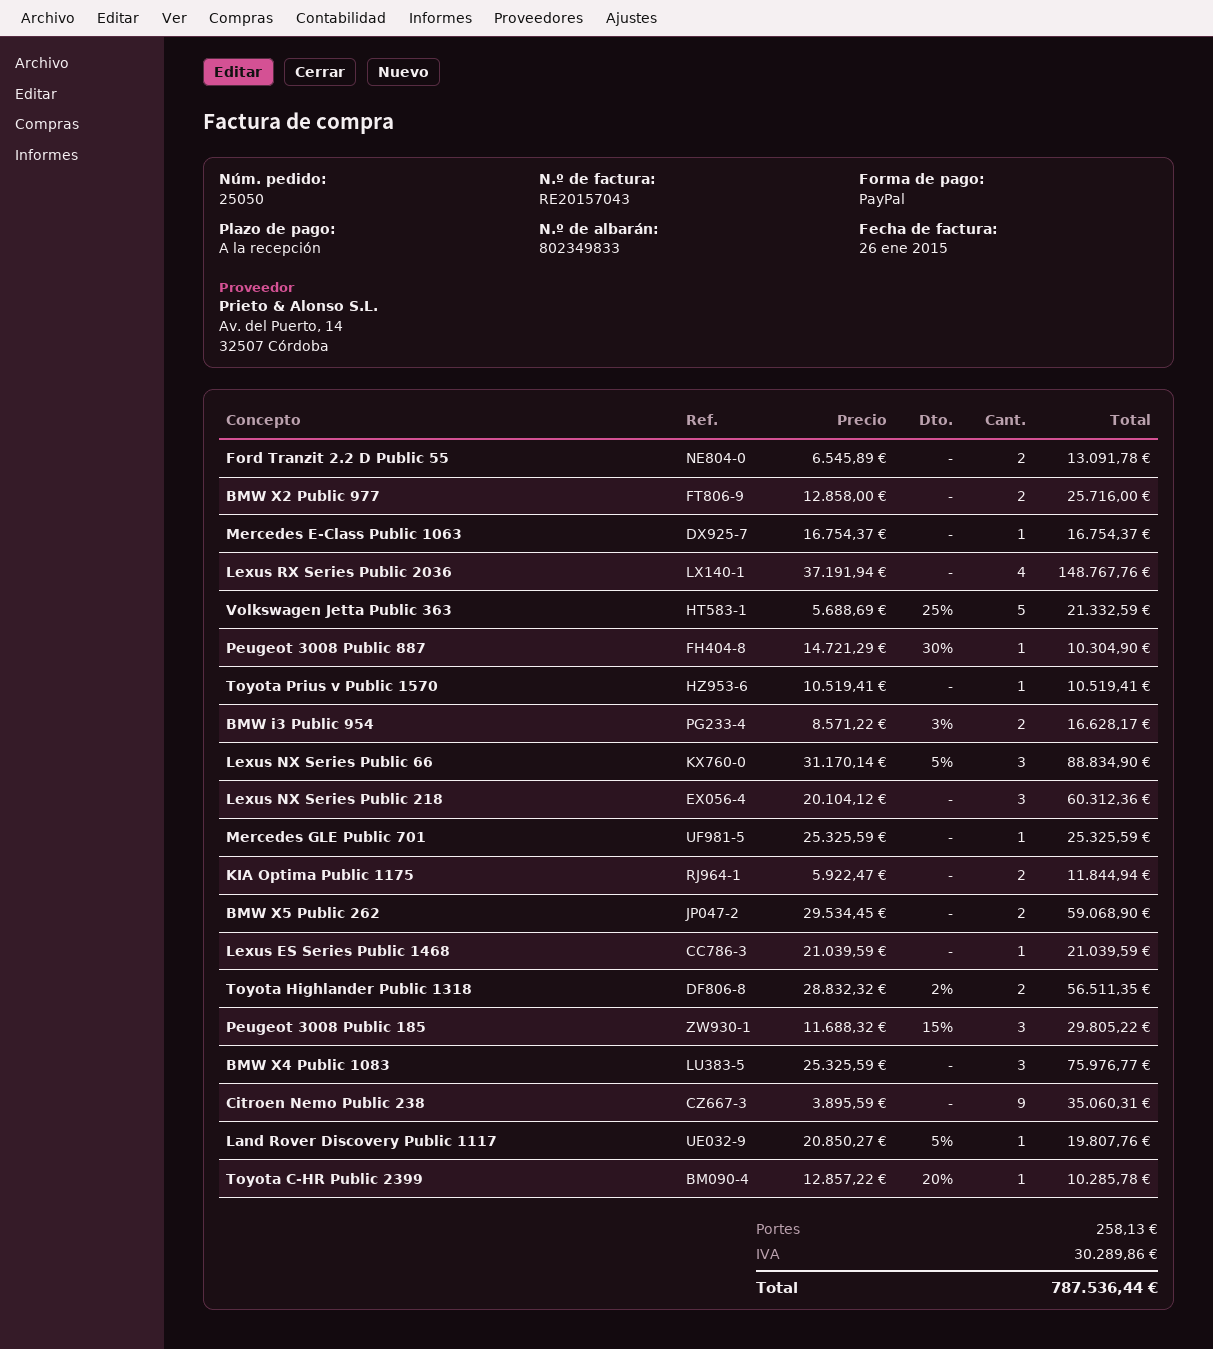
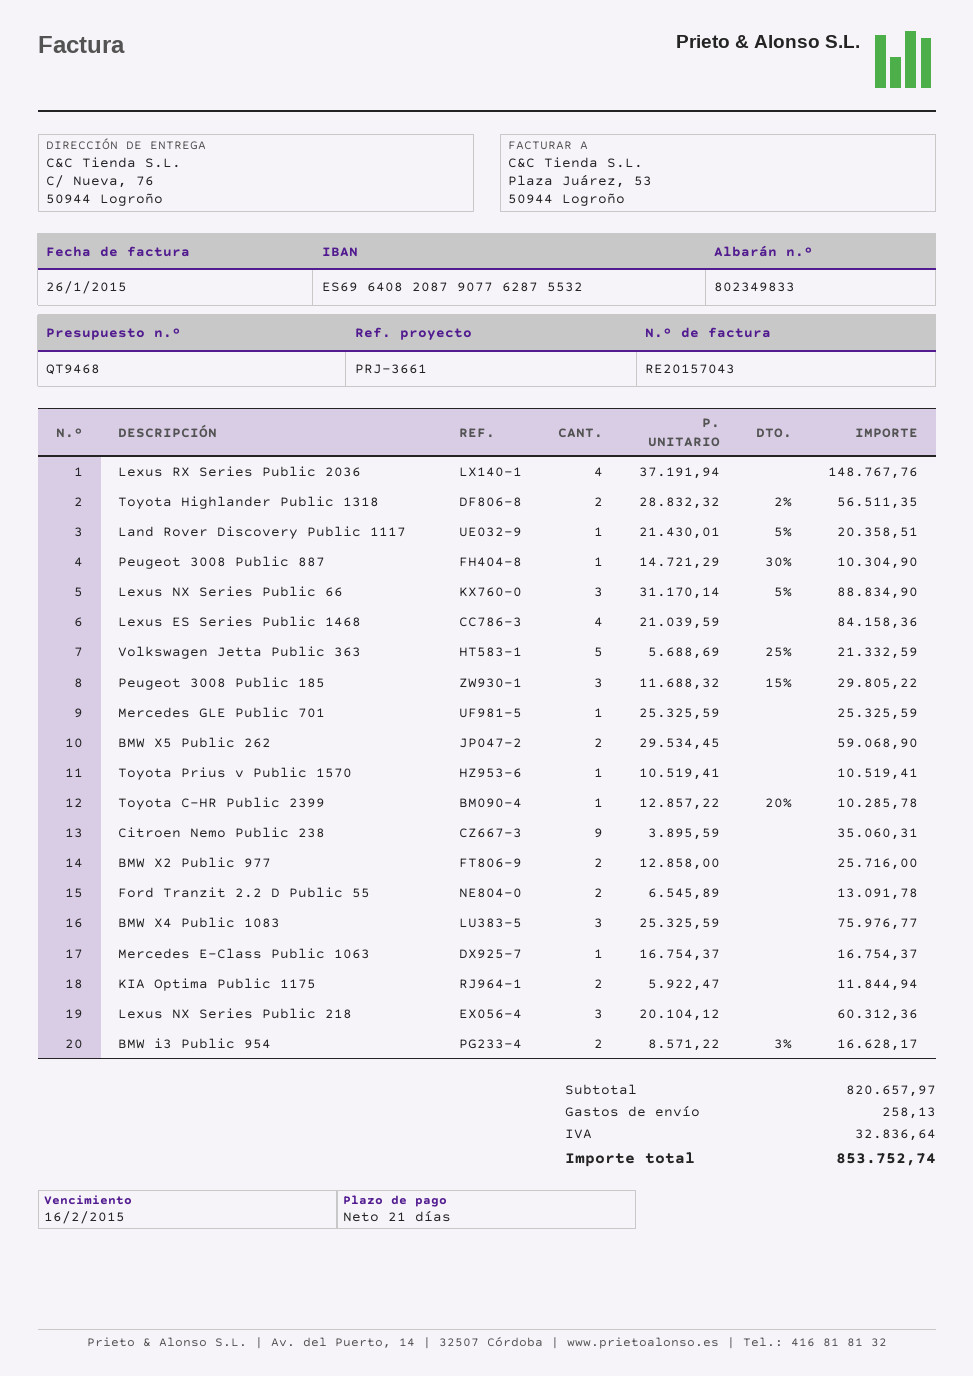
payment terms: on receipt -> 21 days
Lexus ES Series Public 1468: 1 x 21039.59 = 21039.59 -> 4 x 21039.59 = 84158.36
Land Rover Discovery Public 1117: 1 x 20850.27 - 5% = 19807.76 -> 1 x 21430.01 - 5% = 20358.51
tax: 30289.86 -> 32836.64
total: 787536.44 -> 853752.74

